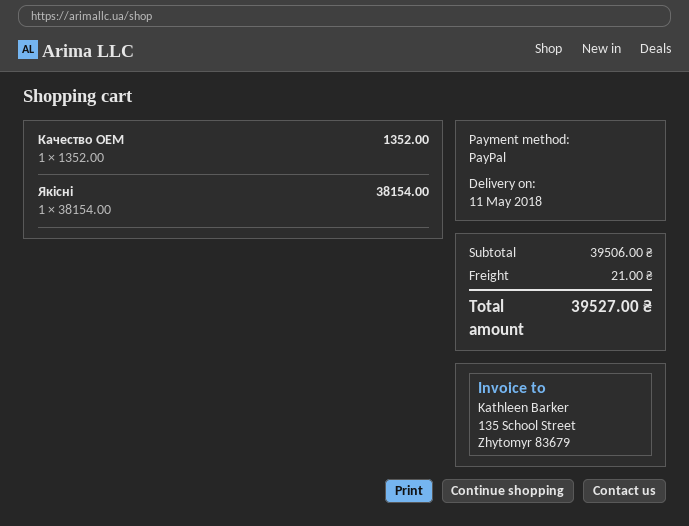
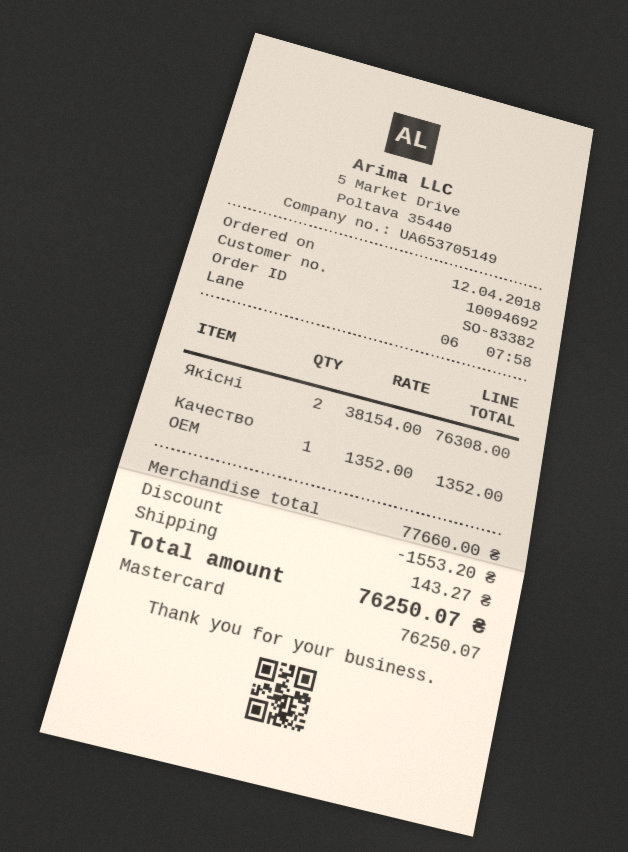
payment method: PayPal -> Mastercard
Якісні: 1 x 38154.00 = 38154.00 -> 2 x 38154.00 = 76308.00
subtotal: 39506.00 -> 77660.00
discount: none -> 1553.20
shipping: 21.00 -> 143.27
total: 39527.00 -> 76250.07

